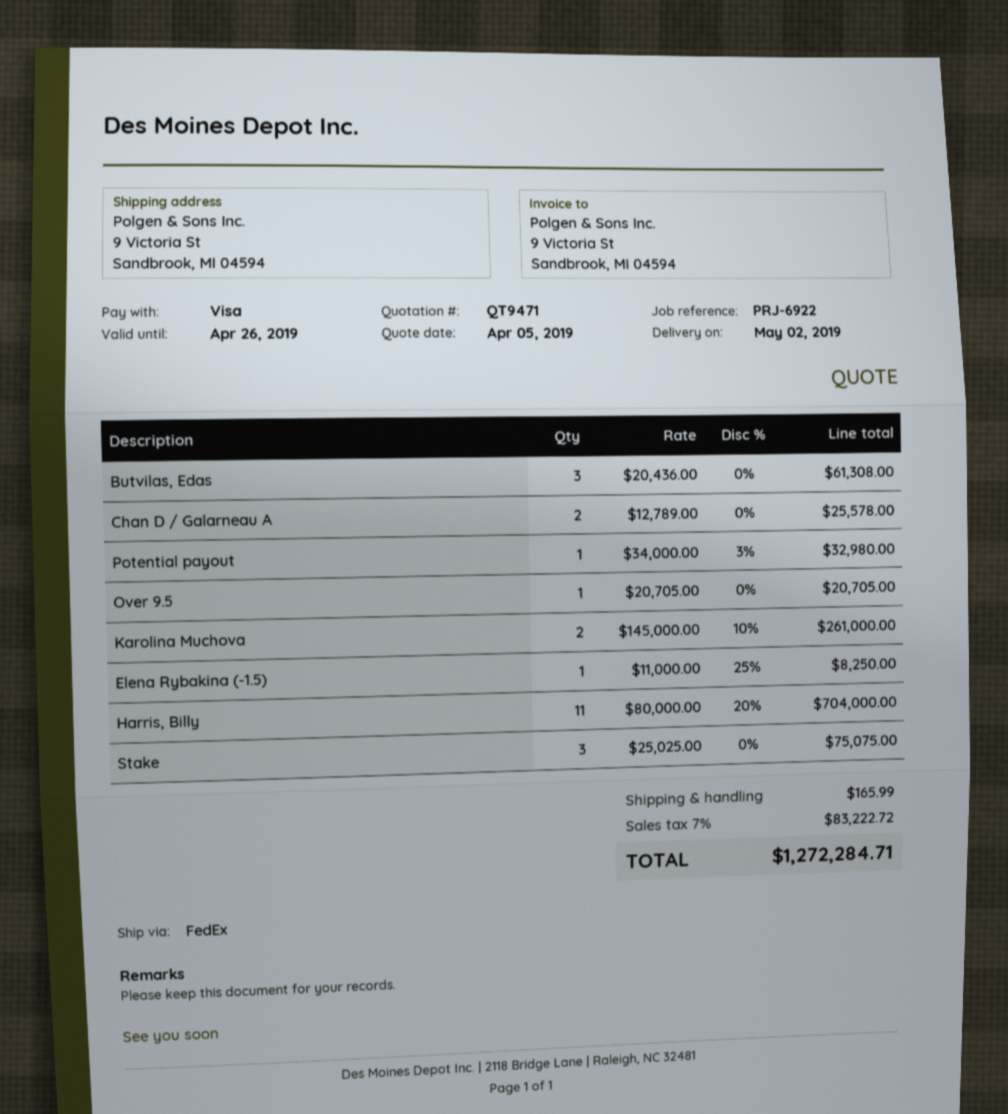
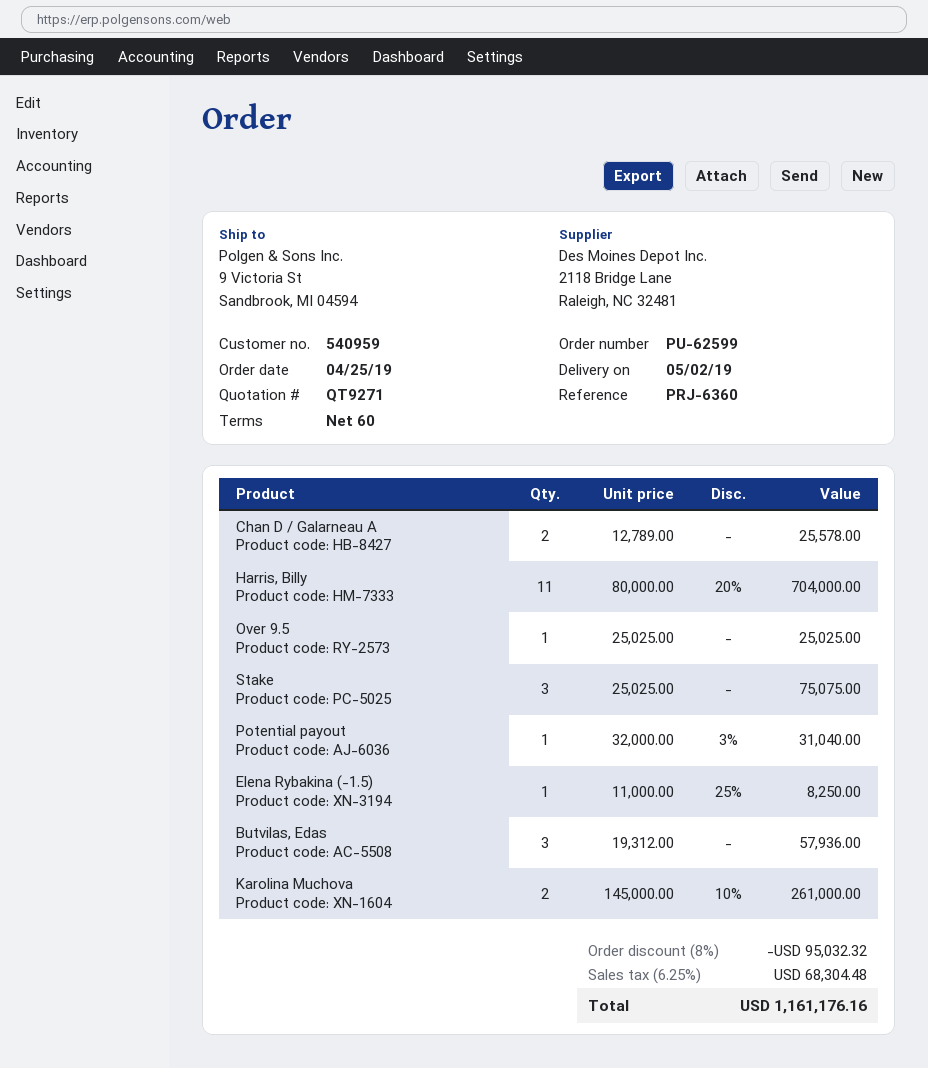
quote number: QT9471 -> QT9271
reference: PRJ-6922 -> PRJ-6360
Butvilas, Edas: 3 x 20436.00 = 61308.00 -> 3 x 19312.00 = 57936.00
Potential payout: 1 x 34000.00 - 3% = 32980.00 -> 1 x 32000.00 - 3% = 31040.00
Over 9.5: 1 x 20705.00 = 20705.00 -> 1 x 25025.00 = 25025.00
discount: none -> 8% = 95032.32
shipping: 165.99 -> none
tax: 7% = 83222.72 -> 6.25% = 68304.48
total: 1272284.71 -> 1161176.16

